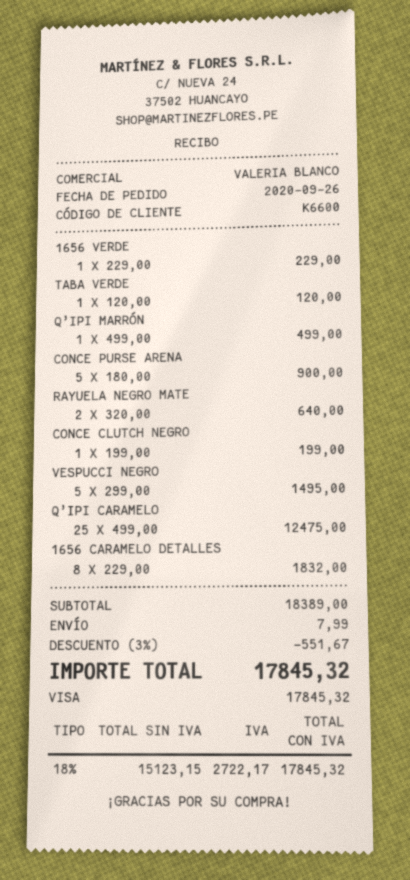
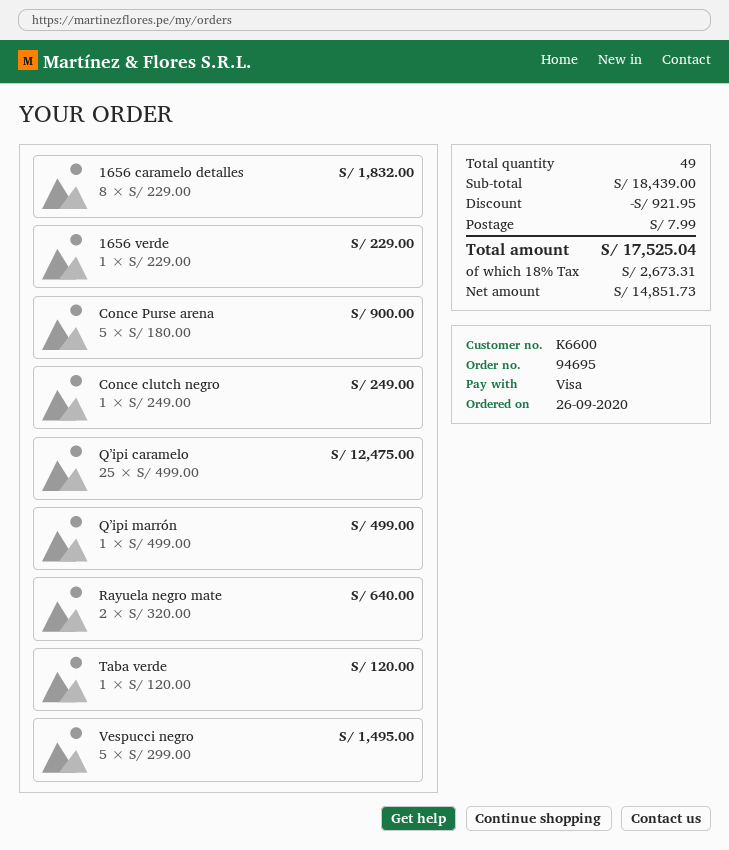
CONCE CLUTCH NEGRO: 1 x 199.00 = 199.00 -> 1 x 249.00 = 249.00
subtotal: 18389.00 -> 18439.00
discount: 551.67 -> 921.95
net: 15123.15 -> 14851.73
tax: 18% = 2722.17 -> 18% = 2673.31
total: 17845.32 -> 17525.04

